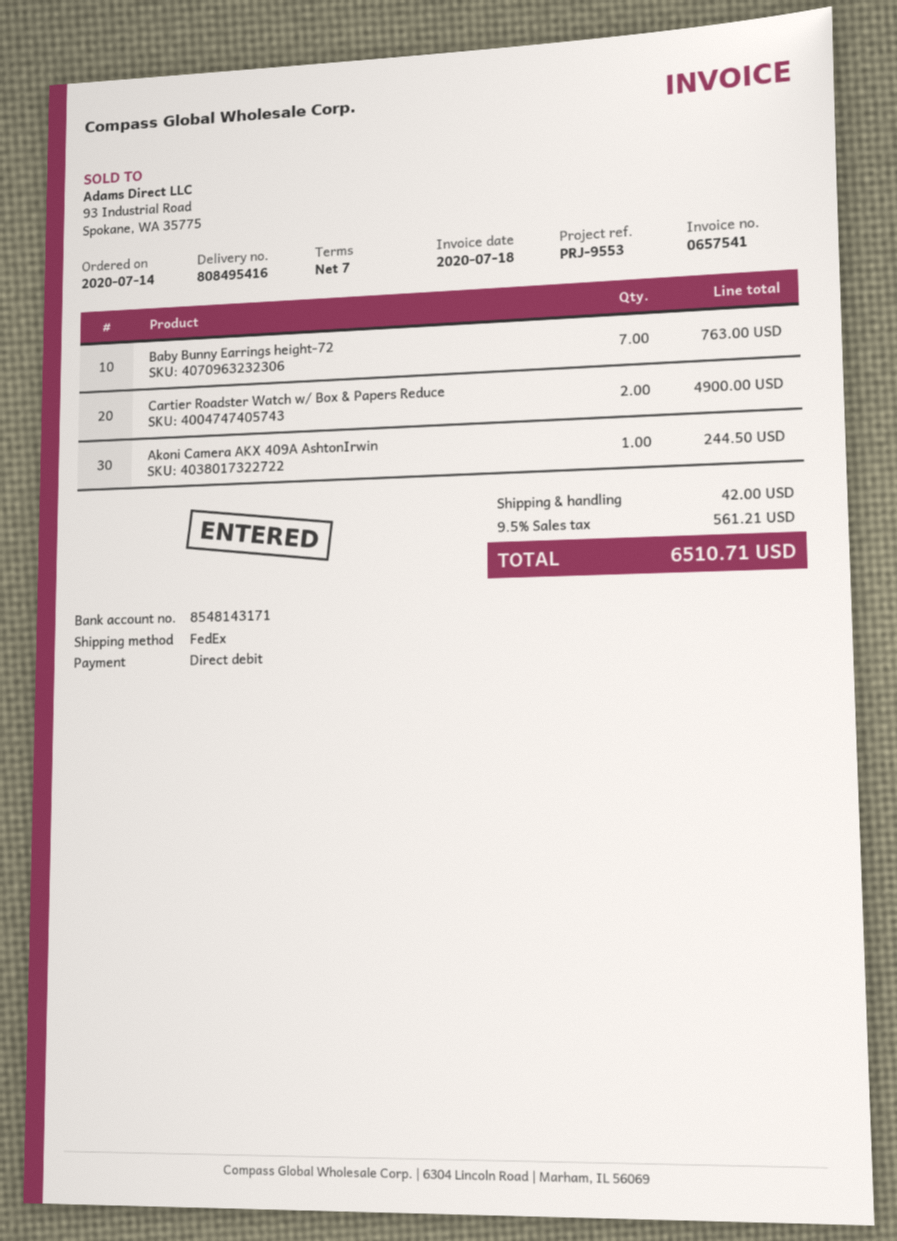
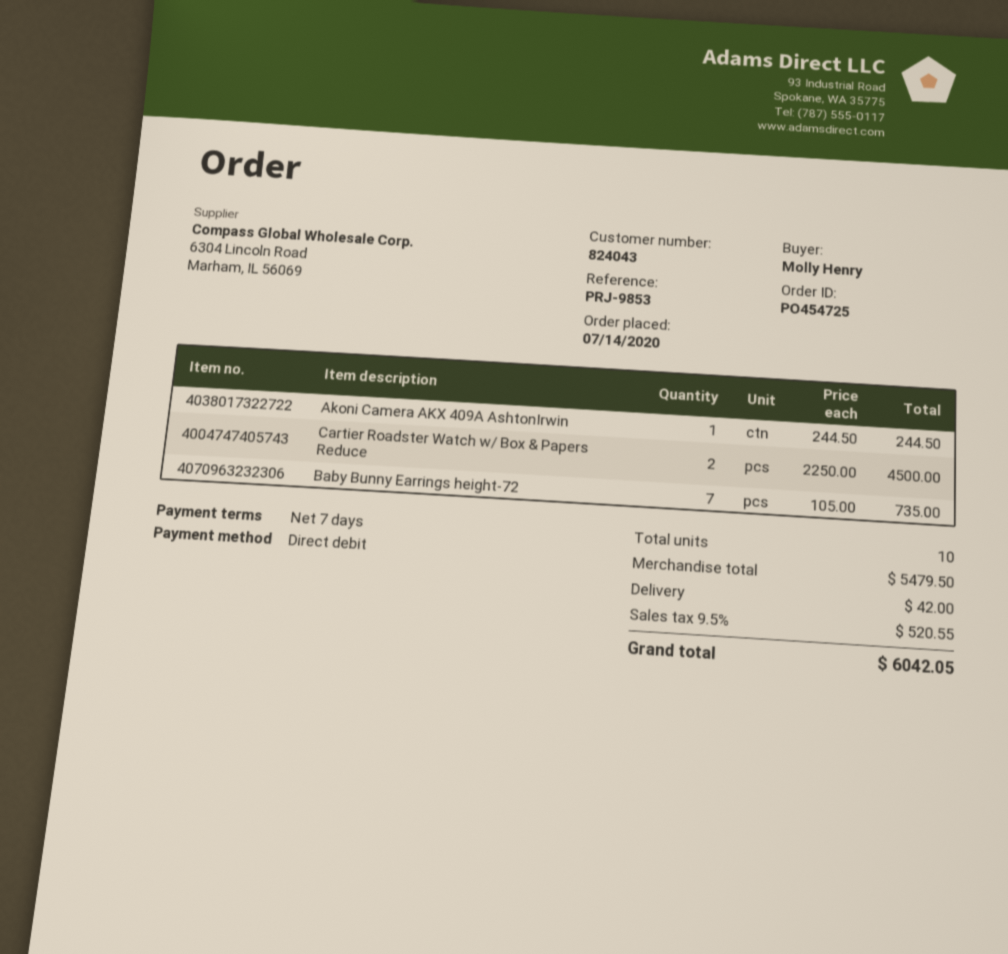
reference: PRJ-9553 -> PRJ-9853
Baby Bunny Earrings height-72: 7 for 763.00 -> 7 for 735.00
Cartier Roadster Watch w/ Box & Papers Reduce: 2 for 4900.00 -> 2 for 4500.00
tax: 9.5% = 561.21 -> 9.5% = 520.55
total: 6510.71 -> 6042.05

